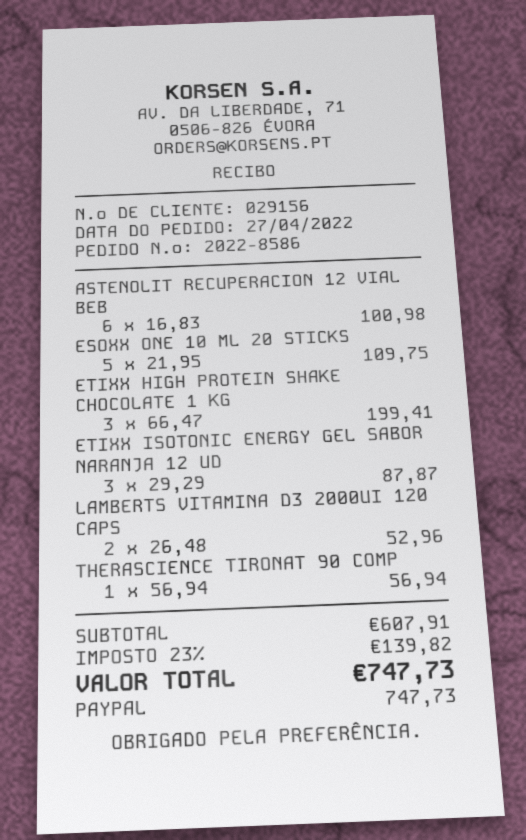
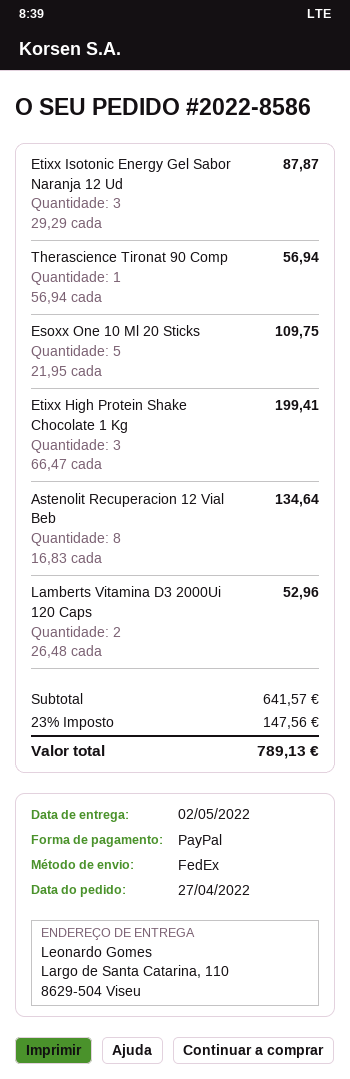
ASTENOLIT RECUPERACION 12 VIAL BEB: 6 x 16.83 = 100.98 -> 8 x 16.83 = 134.64
subtotal: 607.91 -> 641.57
tax: 23% = 139.82 -> 23% = 147.56
total: 747.73 -> 789.13

